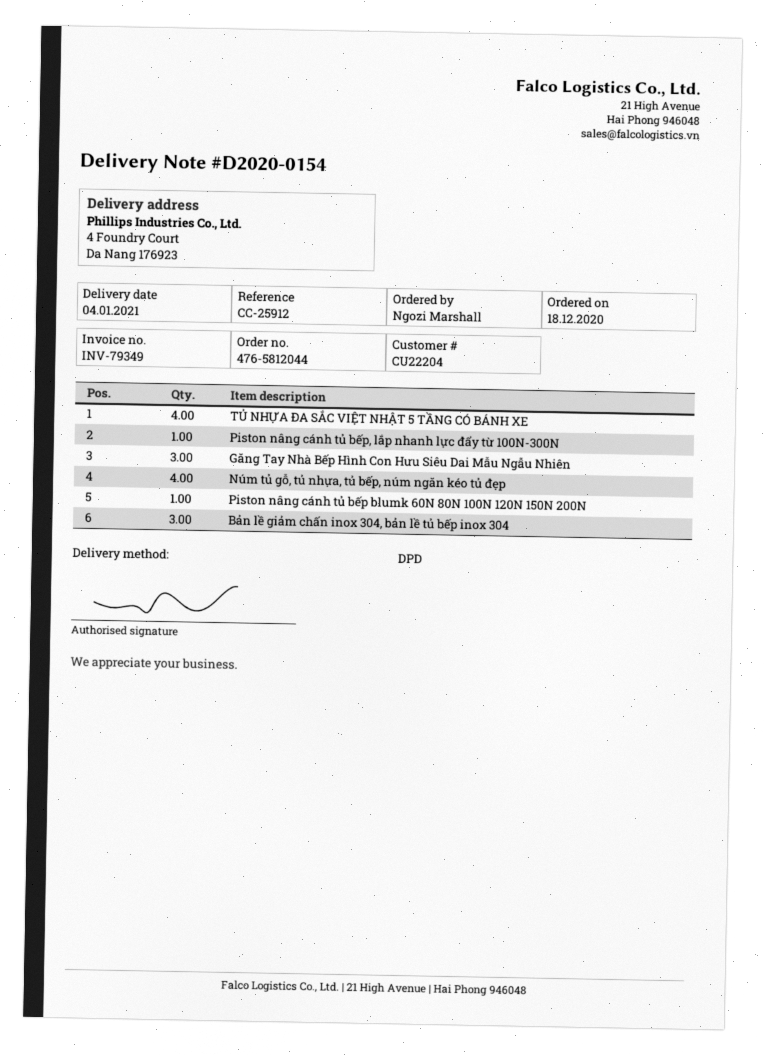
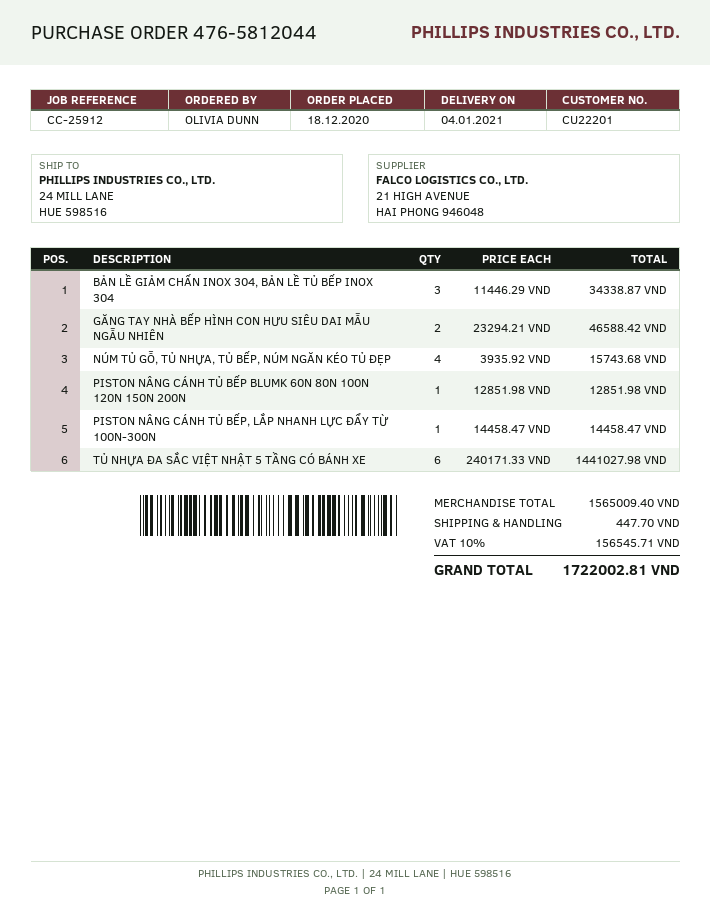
customer number: CU22204 -> CU22201
ordered by: Ngozi Marshall -> OLIVIA DUNN
ship to: 4 Foundry Court, Da Nang 176923 -> 24 MILL LANE, HUE 598516
TỦ NHỰA ĐA SẮC VIỆT NHẬT 5 TẦNG CÓ BÁNH XE: 4 -> 6
Găng Tay Nhà Bếp Hình Con Hưu Siêu Dai Mẫu Ngẫu Nhiên: 3 -> 2

